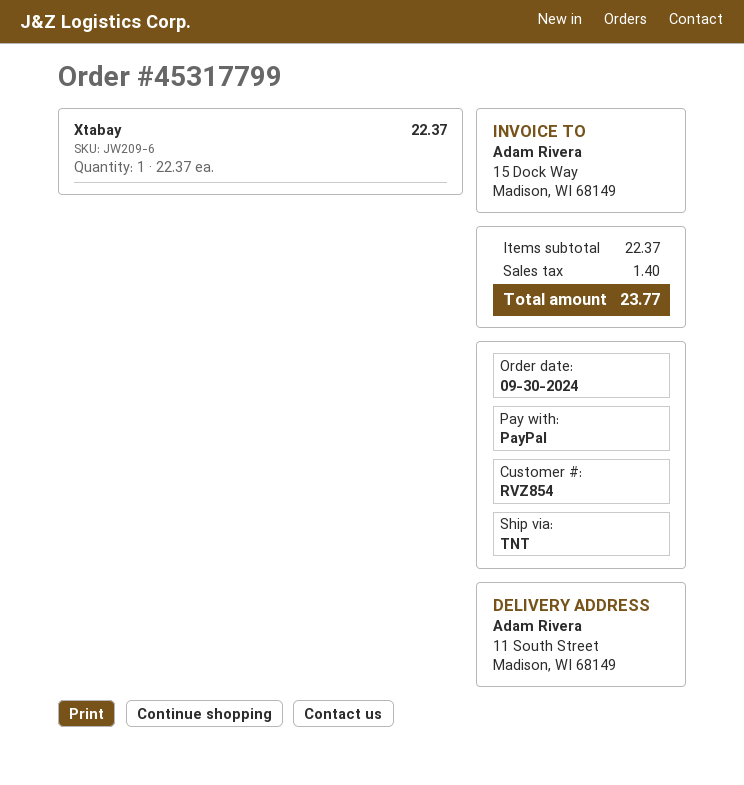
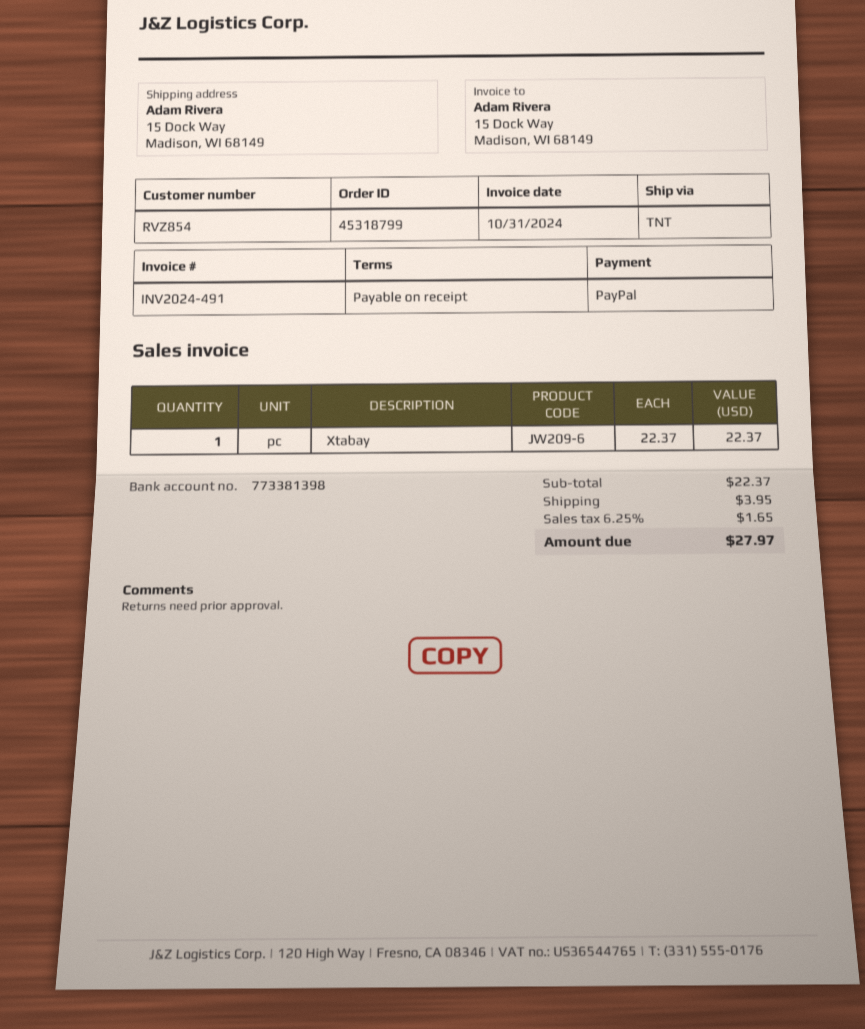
order number: 45317799 -> 45318799
ship to: 11 South Street, Madison, WI 68149 -> 15 Dock Way, Madison, WI 68149
shipping: none -> 3.95
tax: 1.40 -> 1.65
total: 23.77 -> 27.97

